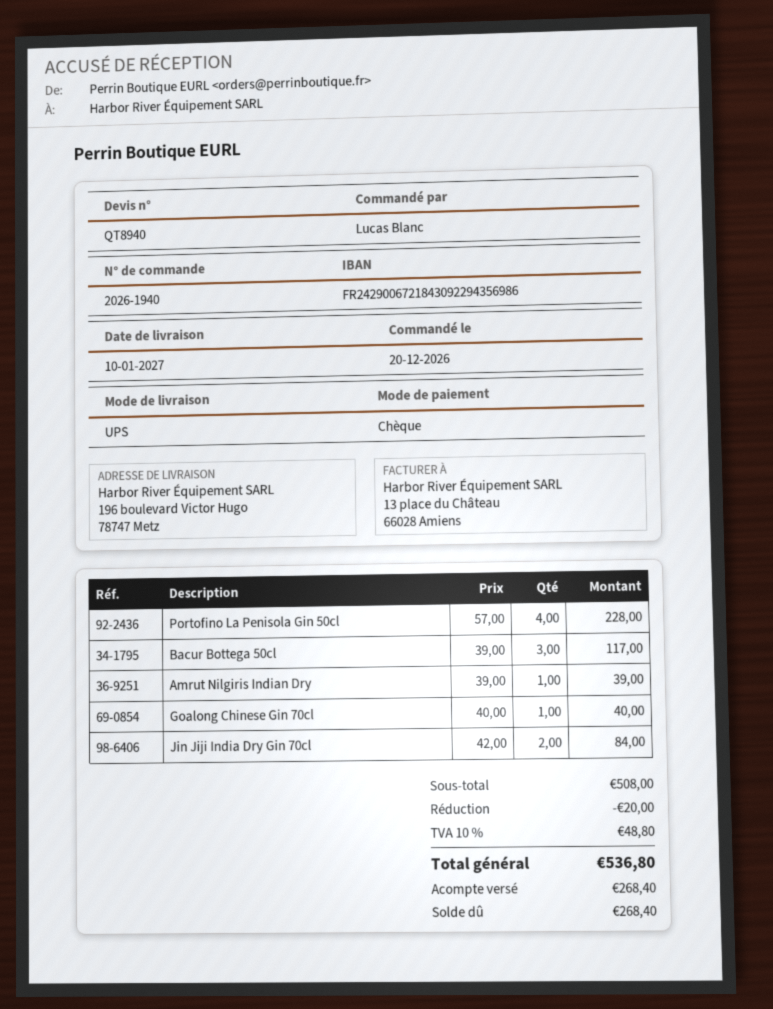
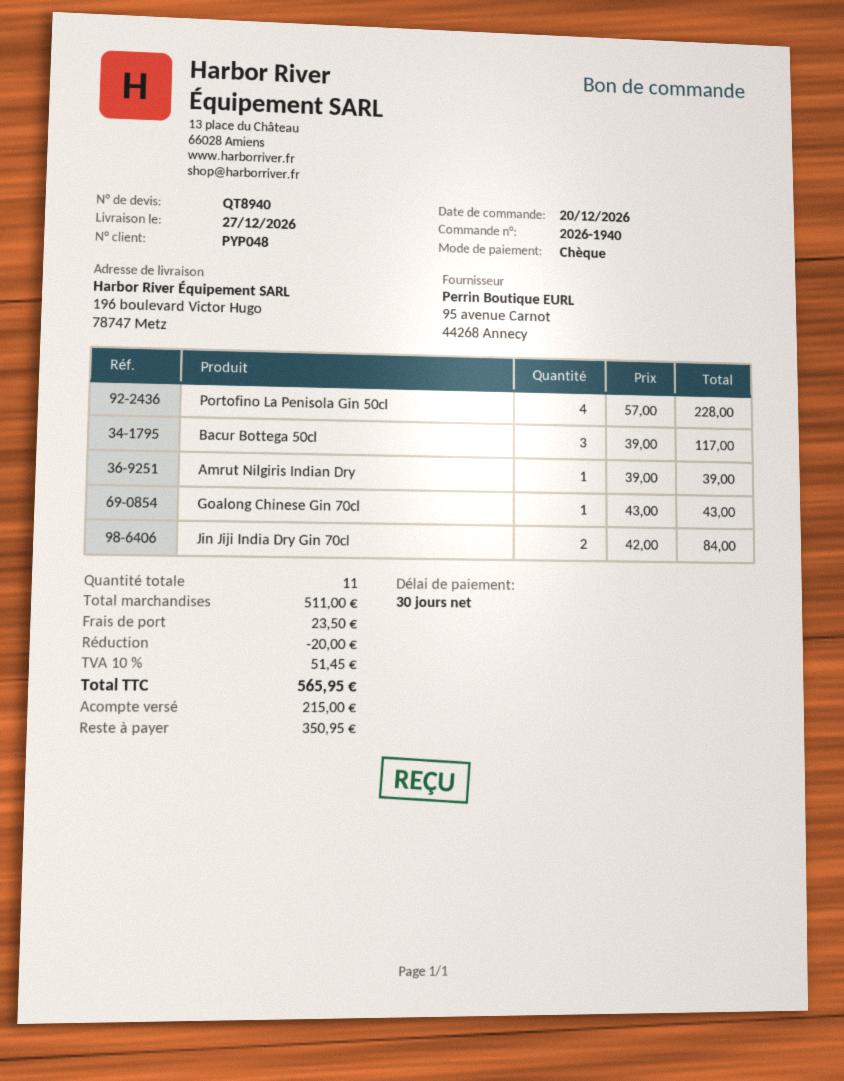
delivery date: 2027-01-10 -> 2026-12-27
Goalong Chinese Gin 70cl: 1 x 40.00 = 40.00 -> 1 x 43.00 = 43.00
subtotal: 508.00 -> 511.00
shipping: none -> 23.50
tax: 10% = 48.80 -> 10% = 51.45
total: 536.80 -> 565.95
deposit: 268.40 -> 215.00
balance: 268.40 -> 350.95

